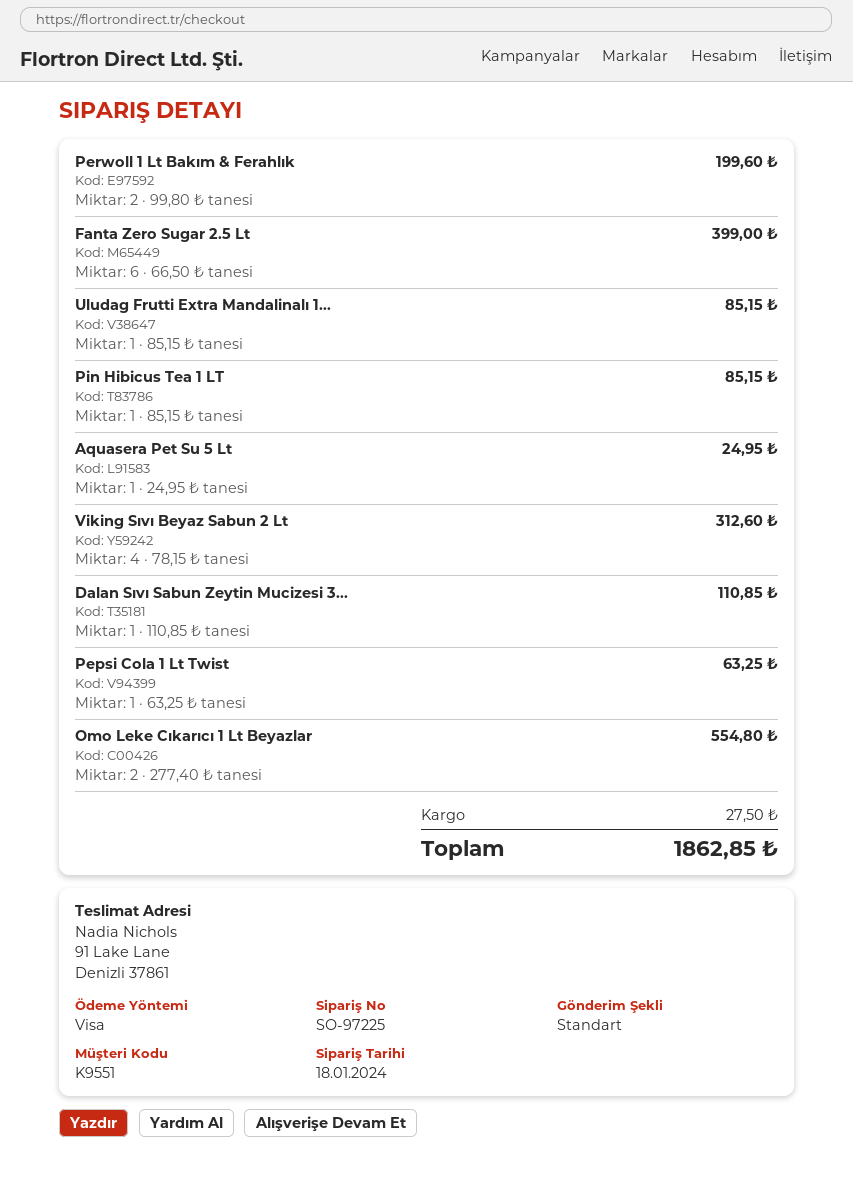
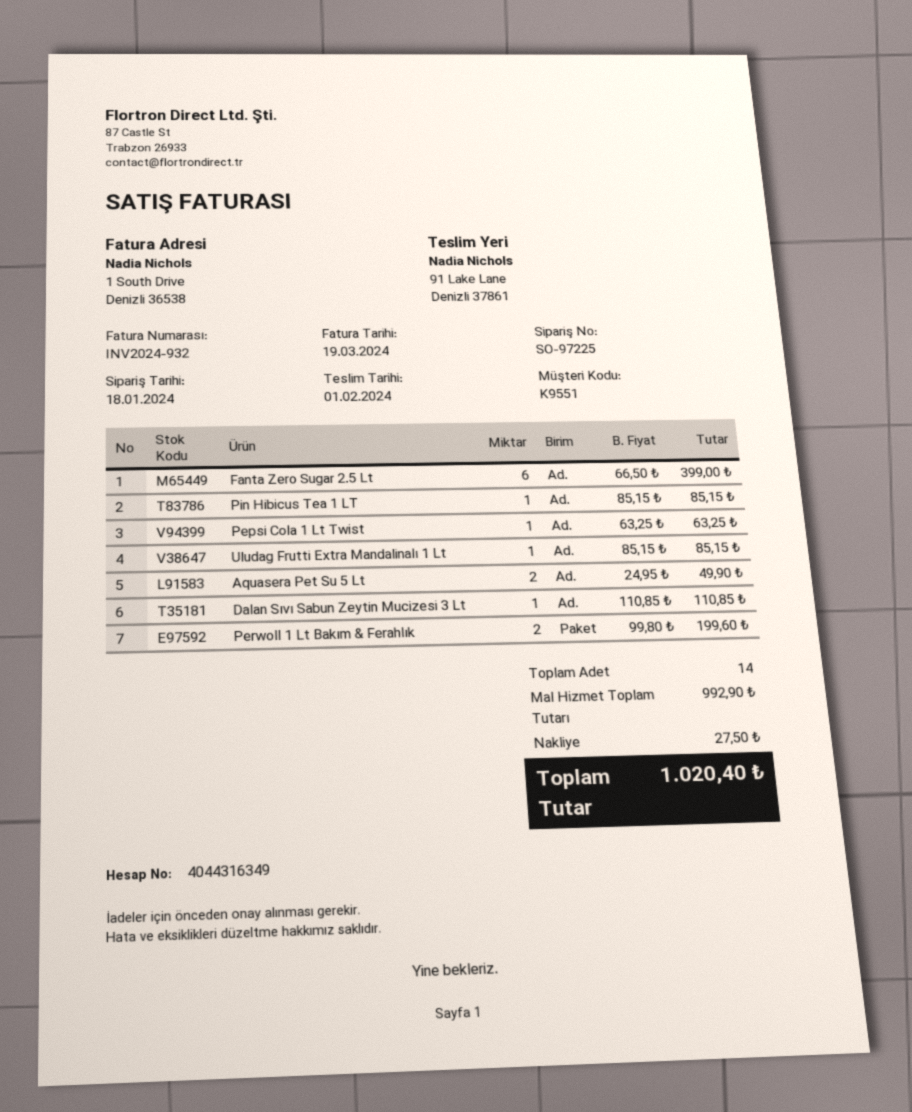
Aquasera Pet Su 5 Lt: 1 x 24.95 = 24.95 -> 2 x 24.95 = 49.90
Viking Sıvı Beyaz Sabun 2 Lt: 4 x 78.15 = 312.60 -> none
Omo Leke Cıkarıcı 1 Lt Beyazlar: 2 x 277.40 = 554.80 -> none
total: 1862.85 -> 1020.40

